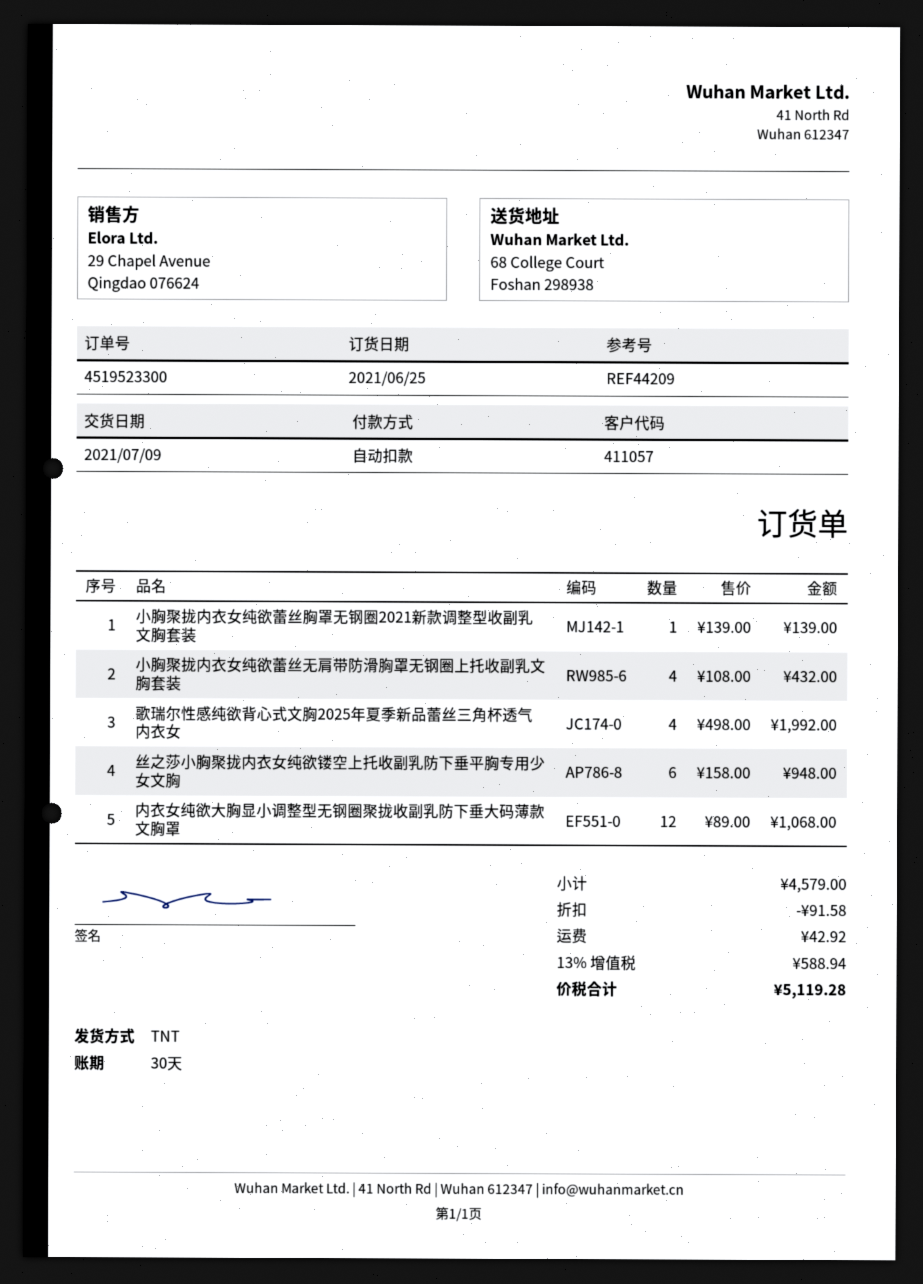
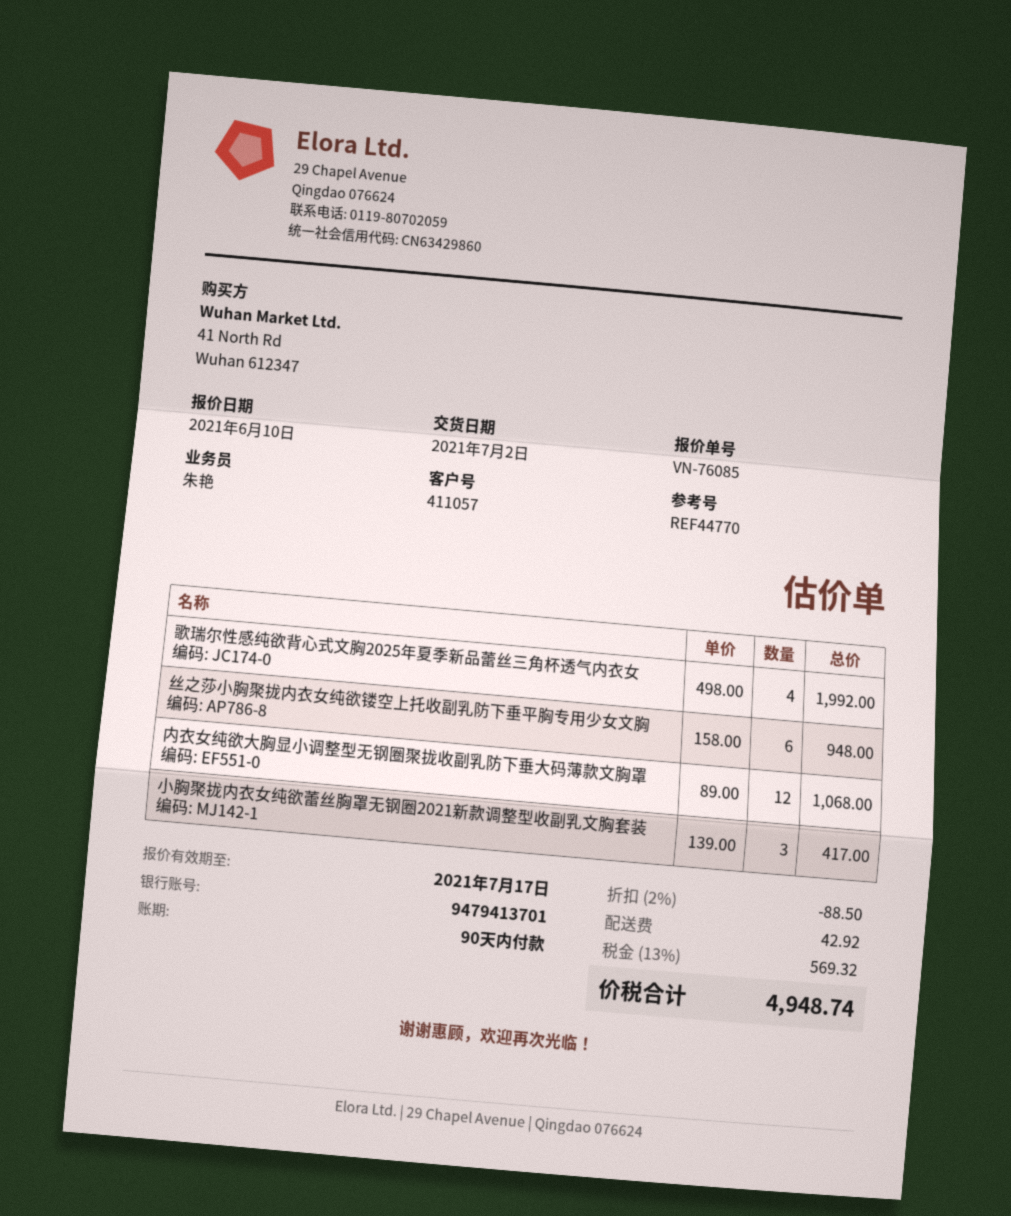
delivery date: 2021-07-09 -> 2021-07-02
payment terms: 30 days -> 90 days
reference: REF44209 -> REF44770
小胸聚拢内衣女纯欲蕾丝胸罩无钢圈2021新款调整型收副乳文胸套装: 1 x 139.00 = 139.00 -> 3 x 139.00 = 417.00
小胸聚拢内衣女纯欲蕾丝无肩带防滑胸罩无钢圈上托收副乳文胸套装: 4 x 108.00 = 432.00 -> none
discount: 91.58 -> 88.50
tax: 13% = 588.94 -> 13% = 569.32
total: 5119.28 -> 4948.74

